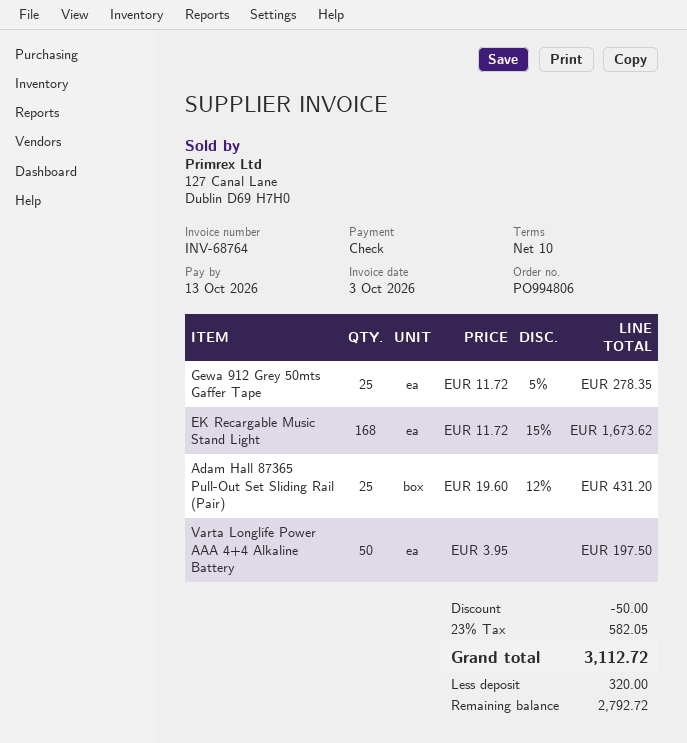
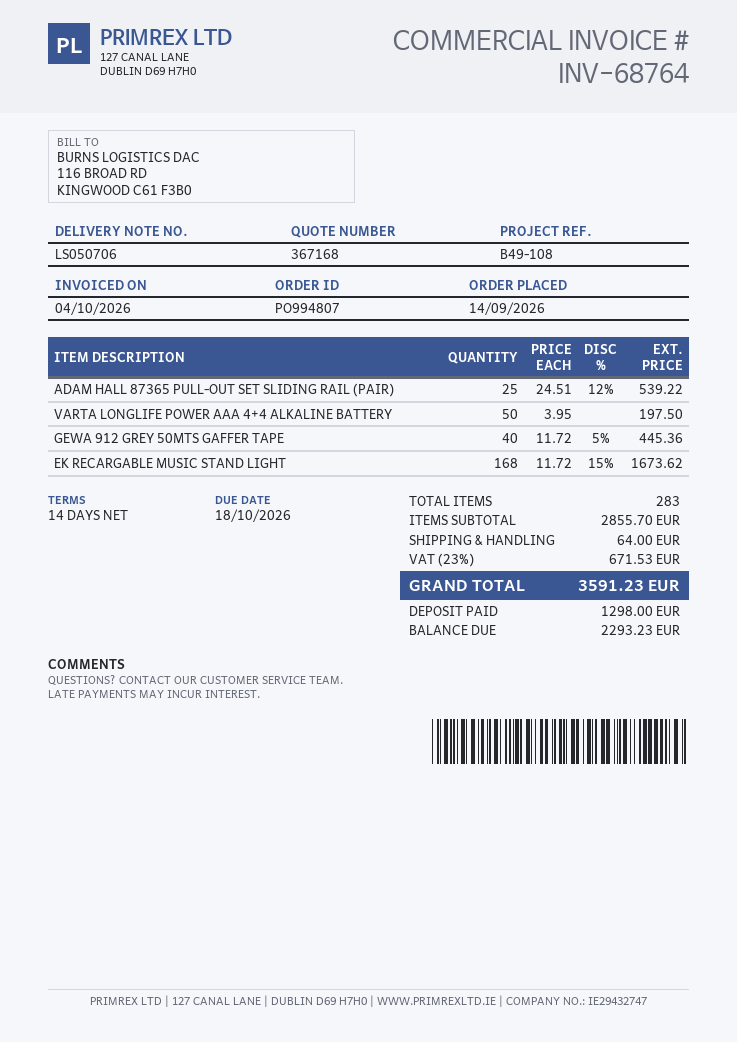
order number: PO994806 -> PO994807
invoice date: 2026-10-03 -> 2026-10-04
payment terms: 10 days -> 14 days
due date: 2026-10-13 -> 2026-10-18
Gewa 912 Grey 50mts Gaffer Tape: 25 x 11.72 - 5% = 278.35 -> 40 x 11.72 - 5% = 445.36
Adam Hall 87365 Pull-Out Set Sliding Rail (Pair): 25 x 19.60 - 12% = 431.20 -> 25 x 24.51 - 12% = 539.22
discount: 50.00 -> none
shipping: none -> 64.00
tax: 23% = 582.05 -> 23% = 671.53
total: 3112.72 -> 3591.23
deposit: 320.00 -> 1298.00
balance: 2792.72 -> 2293.23

